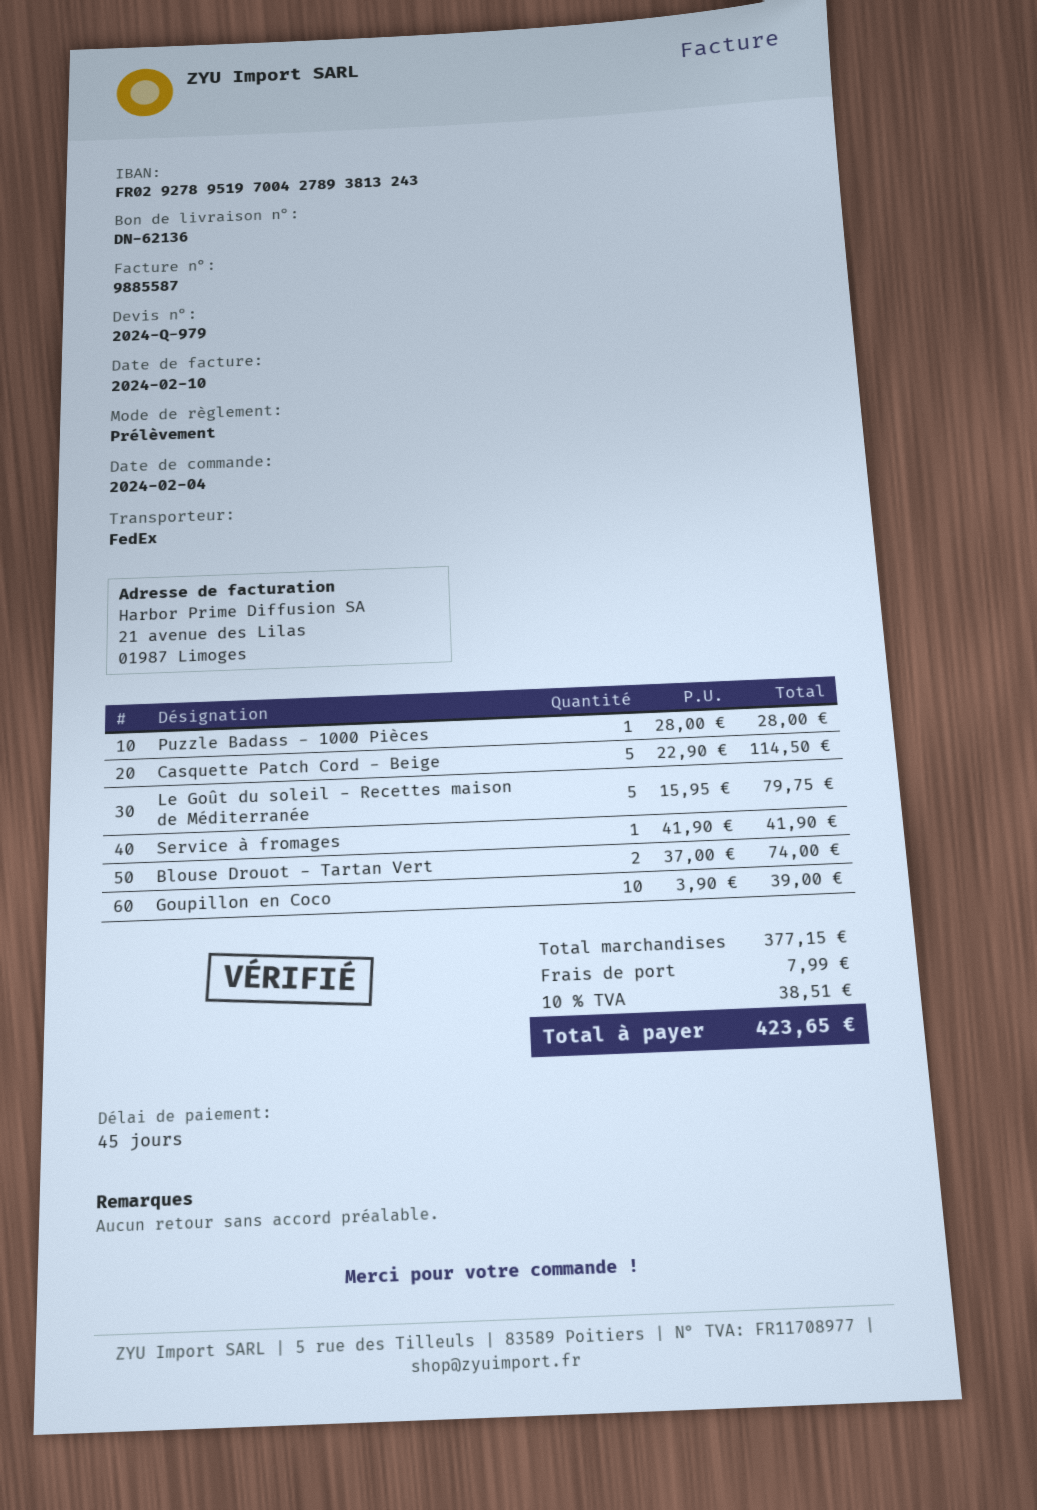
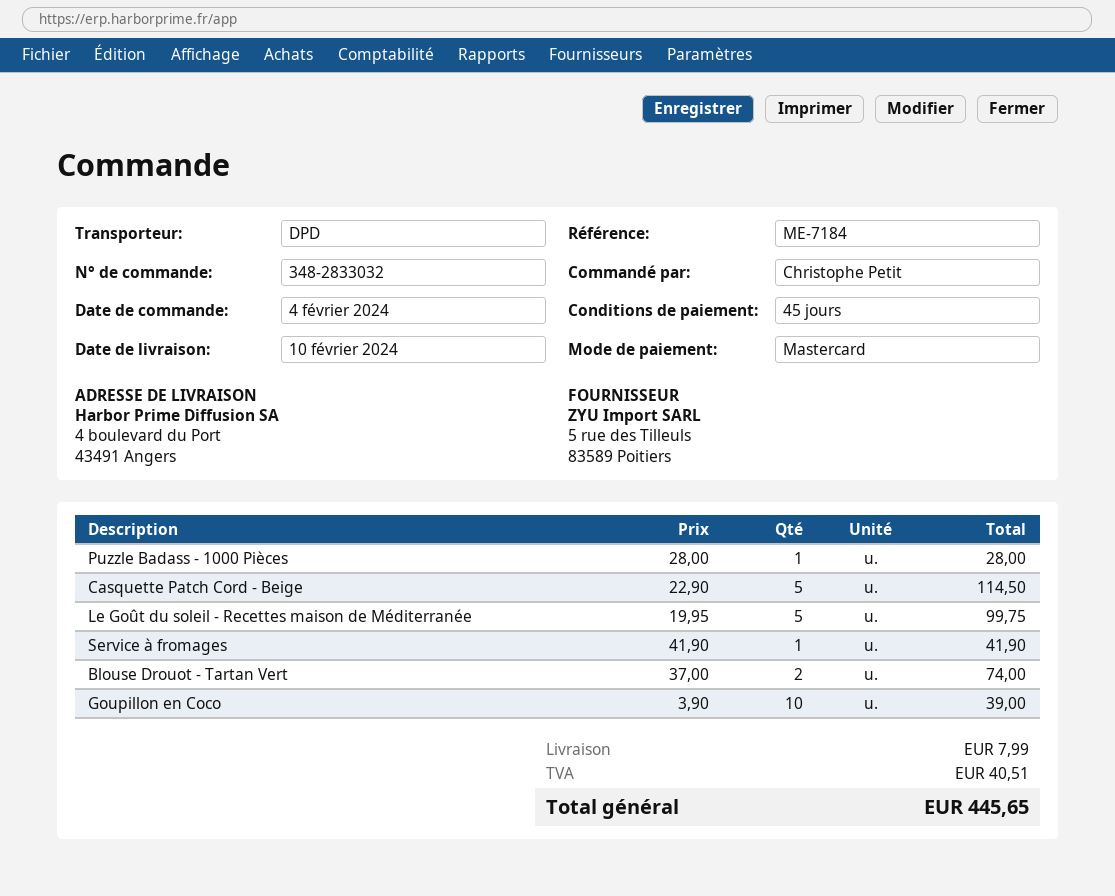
payment method: direct debit -> Mastercard
shipping method: FedEx -> DPD
Le Goût du soleil - Recettes maison de Méditerranée: 5 x 15.95 = 79.75 -> 5 x 19.95 = 99.75
tax: 38.51 -> 40.51
total: 423.65 -> 445.65

